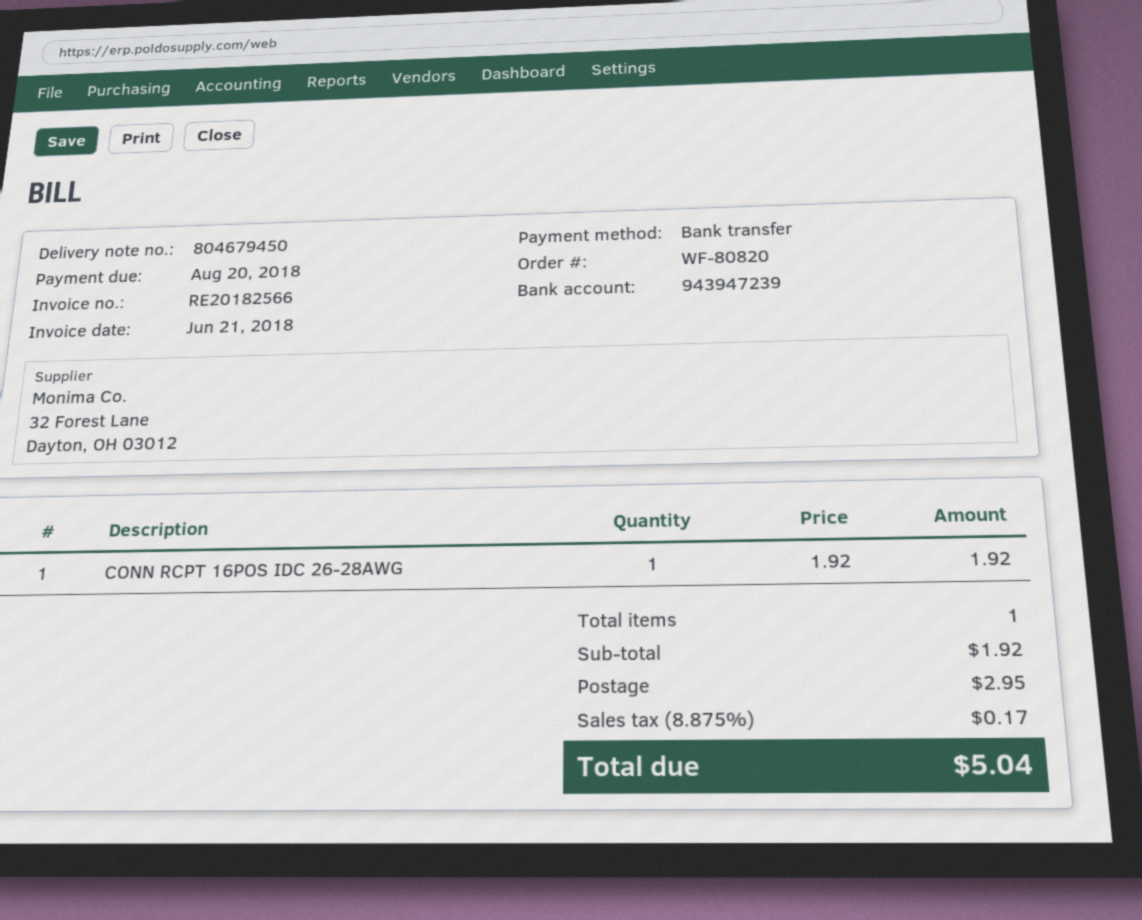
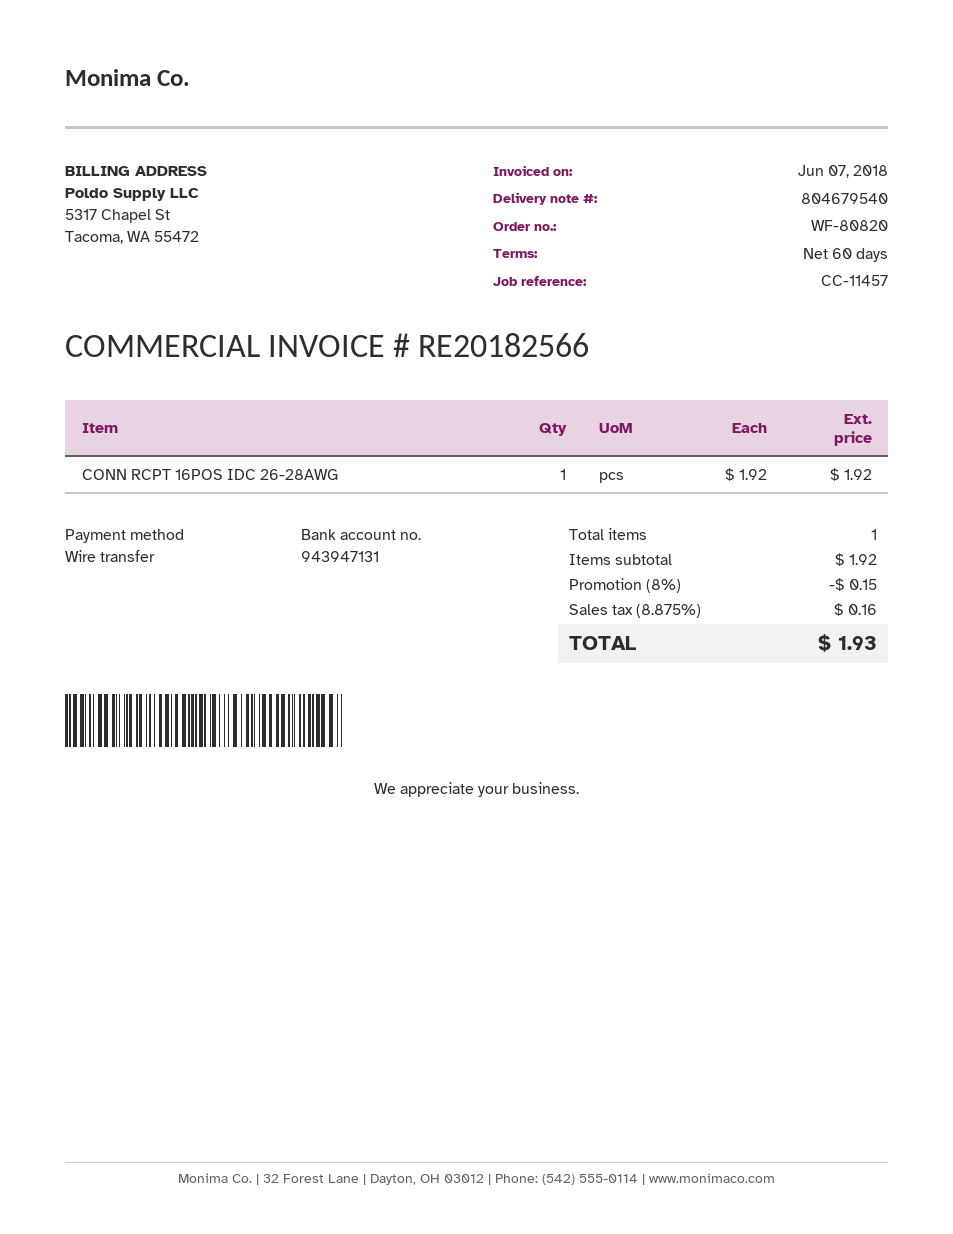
delivery note number: 804679450 -> 804679540
invoice date: 2018-06-21 -> 2018-06-07
bank account: 943947239 -> 943947131
discount: none -> 8% = 0.15
shipping: 2.95 -> none
tax: 8.875% = 0.17 -> 8.875% = 0.16
total: 5.04 -> 1.93

